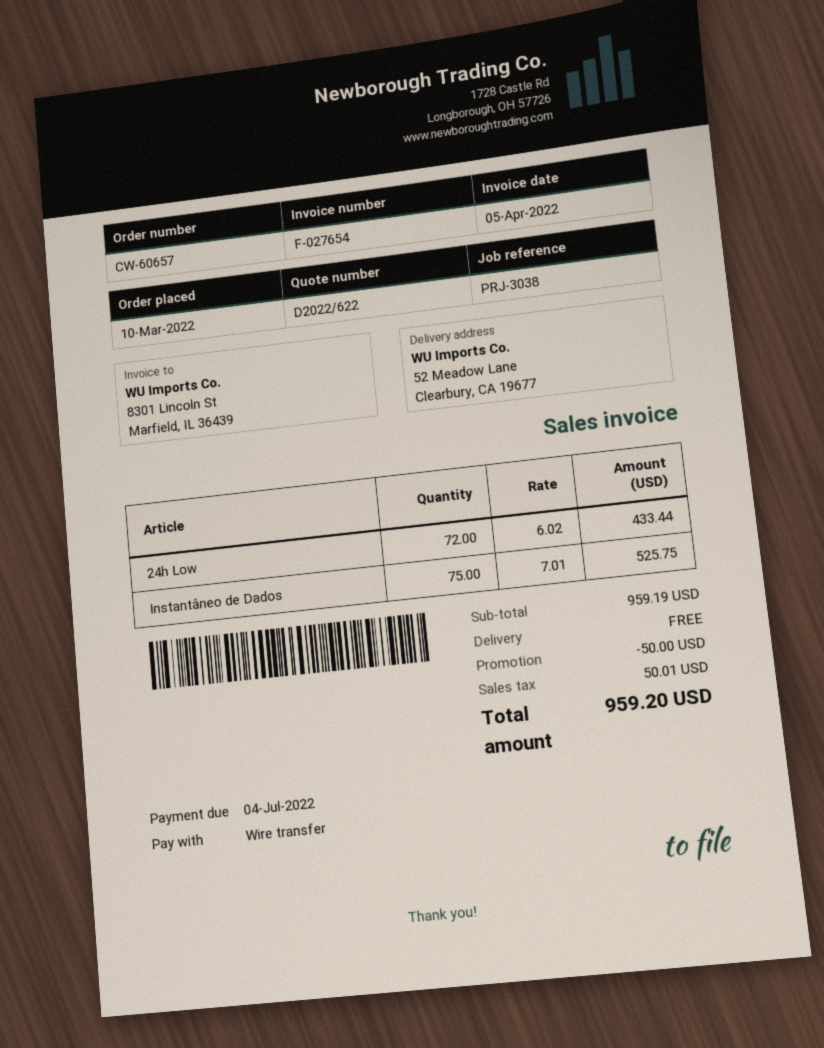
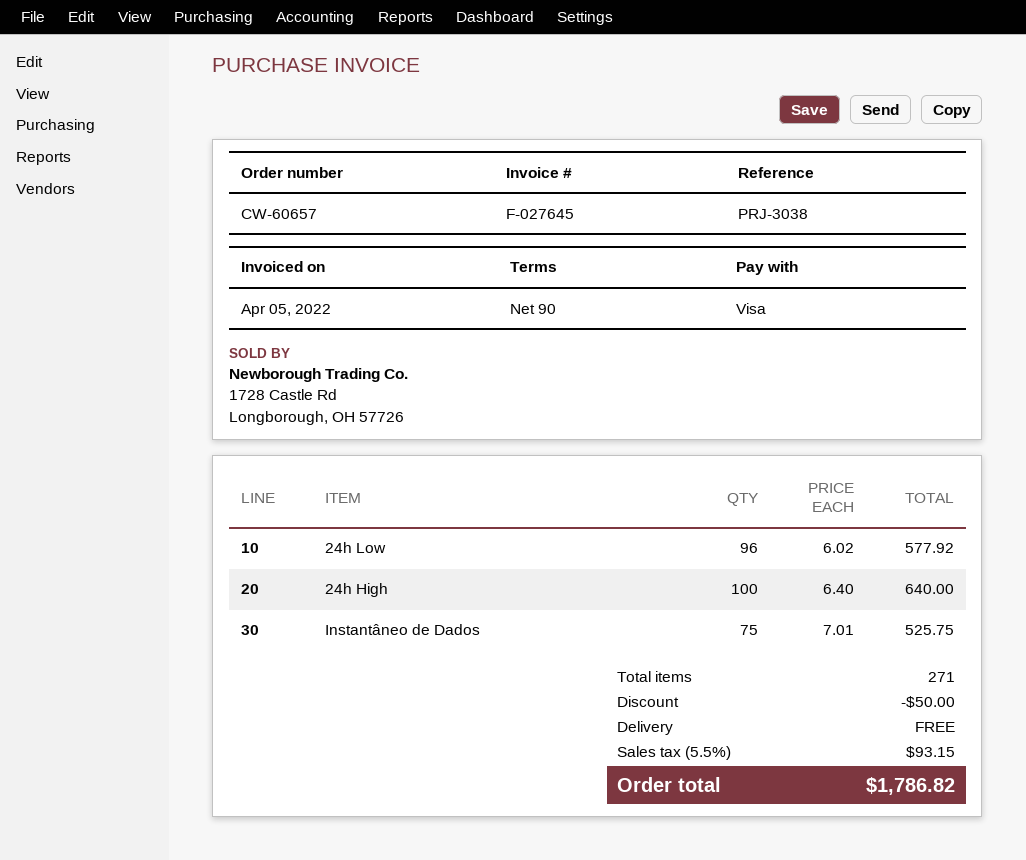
invoice number: F-027654 -> F-027645
payment method: bank transfer -> Visa
24h Low: 72 x 6.02 = 433.44 -> 96 x 6.02 = 577.92
24h High: none -> 100 x 6.40 = 640.00
tax: 50.01 -> 93.15
total: 959.20 -> 1786.82

